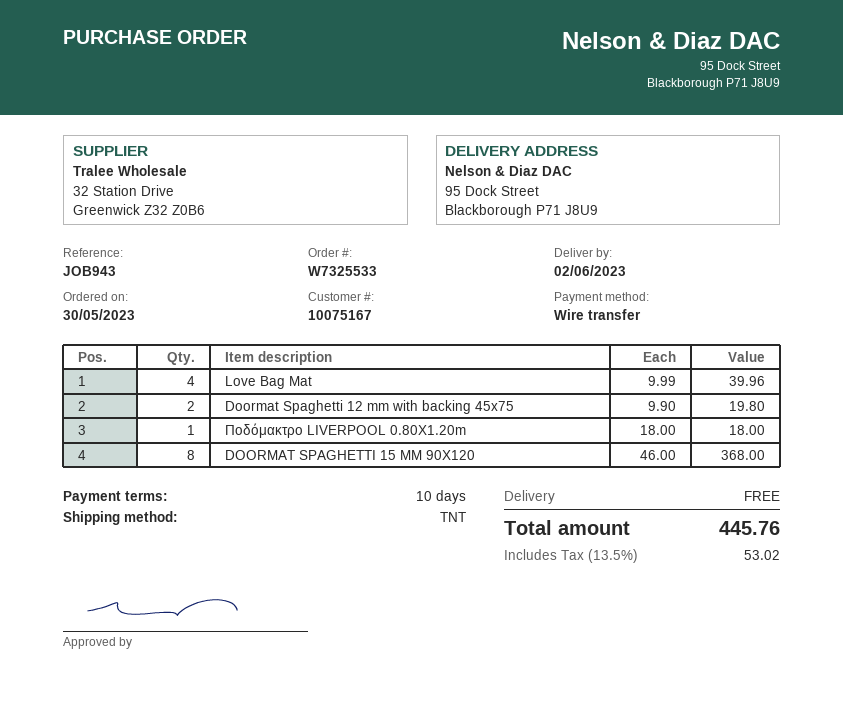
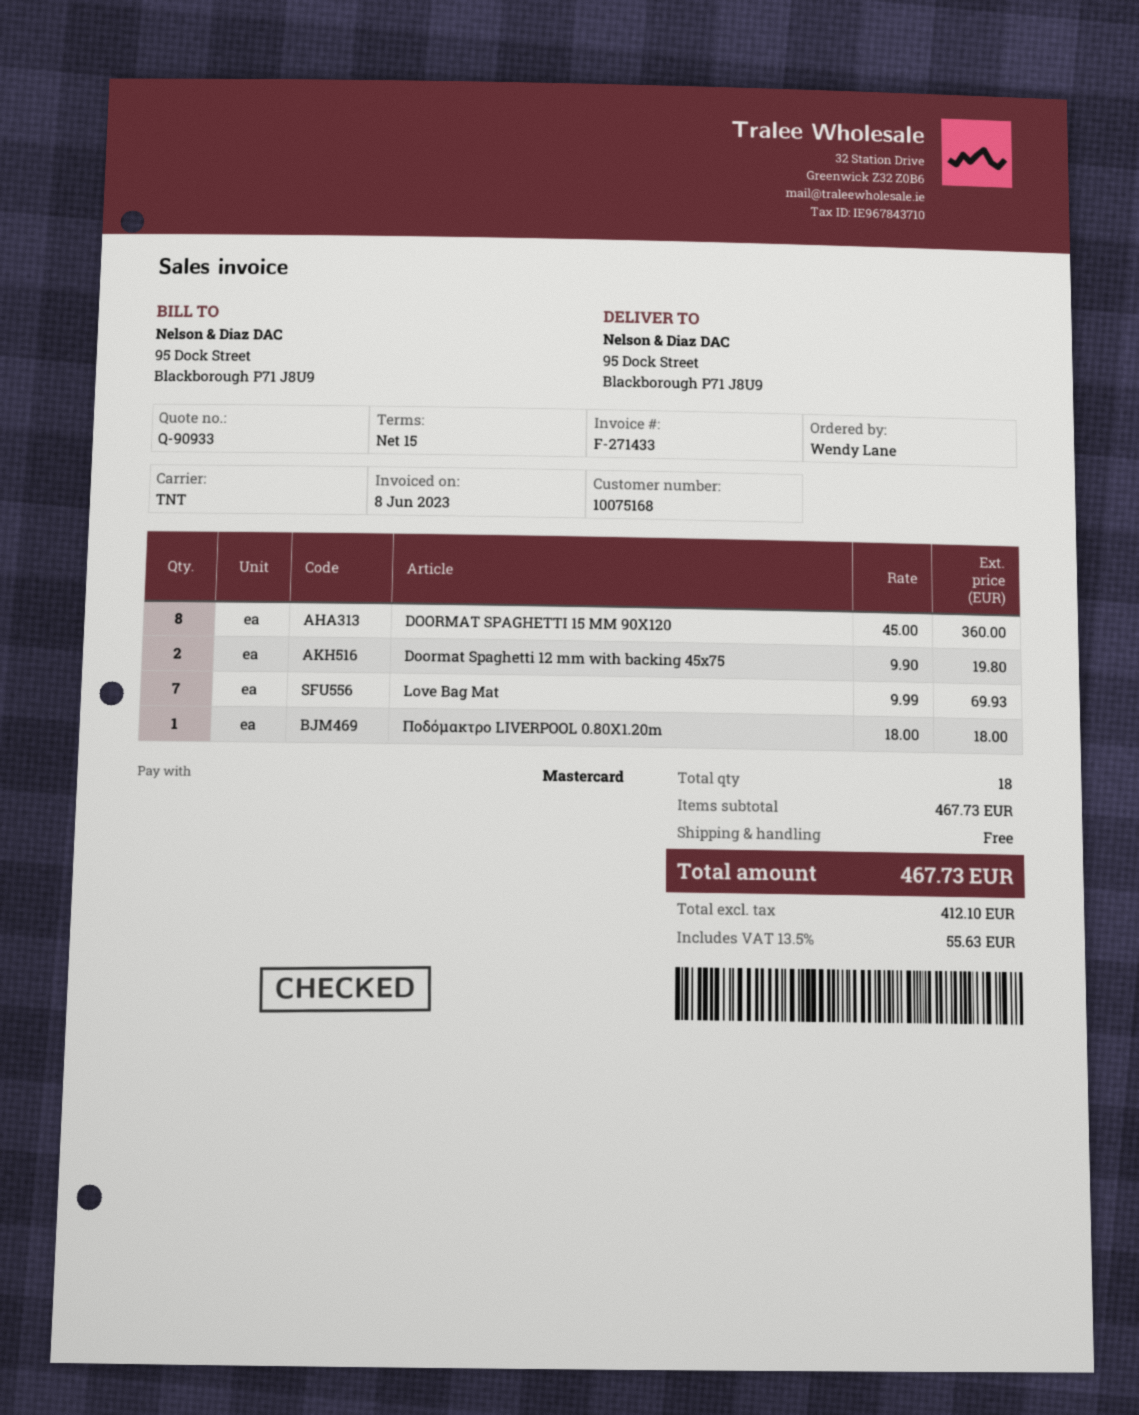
payment terms: 10 days -> 15 days
customer number: 10075167 -> 10075168
payment method: bank transfer -> Mastercard
Love Bag Mat: 4 x 9.99 = 39.96 -> 7 x 9.99 = 69.93
DOORMAT SPAGHETTI 15 MM 90X120: 8 x 46.00 = 368.00 -> 8 x 45.00 = 360.00
tax: 13.5% = 53.02 -> 13.5% = 55.63
total: 445.76 -> 467.73

